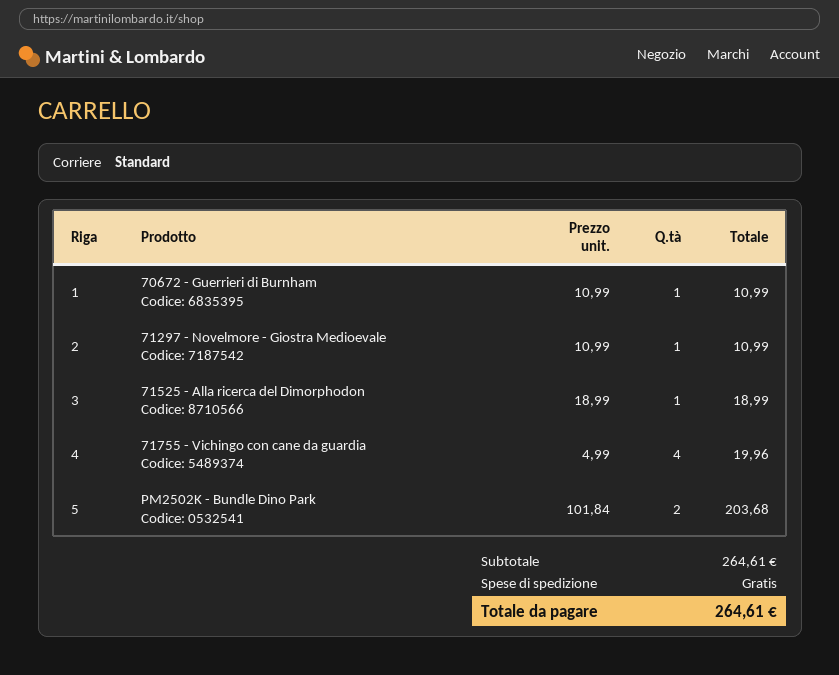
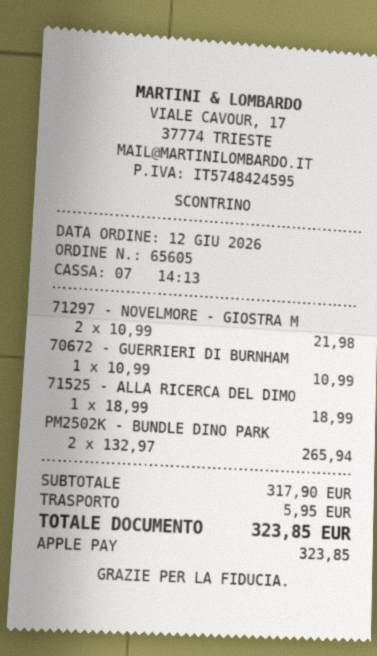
71297 - Novelmore - Giostra Medioevale: 1 x 10.99 = 10.99 -> 2 x 10.99 = 21.98
71755 - Vichingo con cane da guardia: 4 x 4.99 = 19.96 -> none
PM2502K - Bundle Dino Park: 2 x 101.84 = 203.68 -> 2 x 132.97 = 265.94
subtotal: 264.61 -> 317.90
shipping: 0.00 -> 5.95
total: 264.61 -> 323.85

